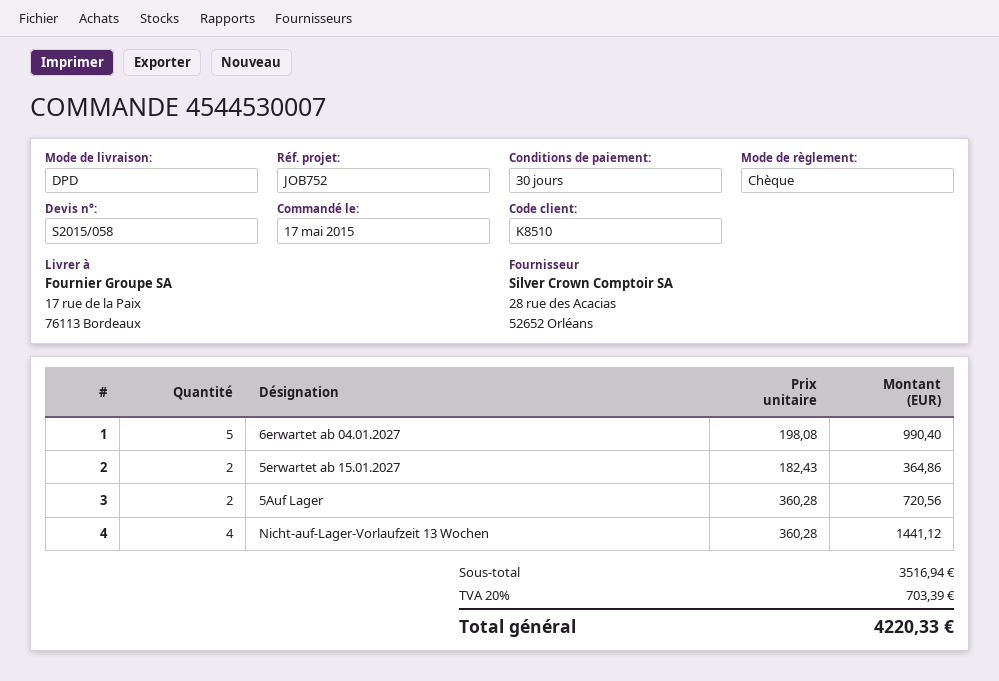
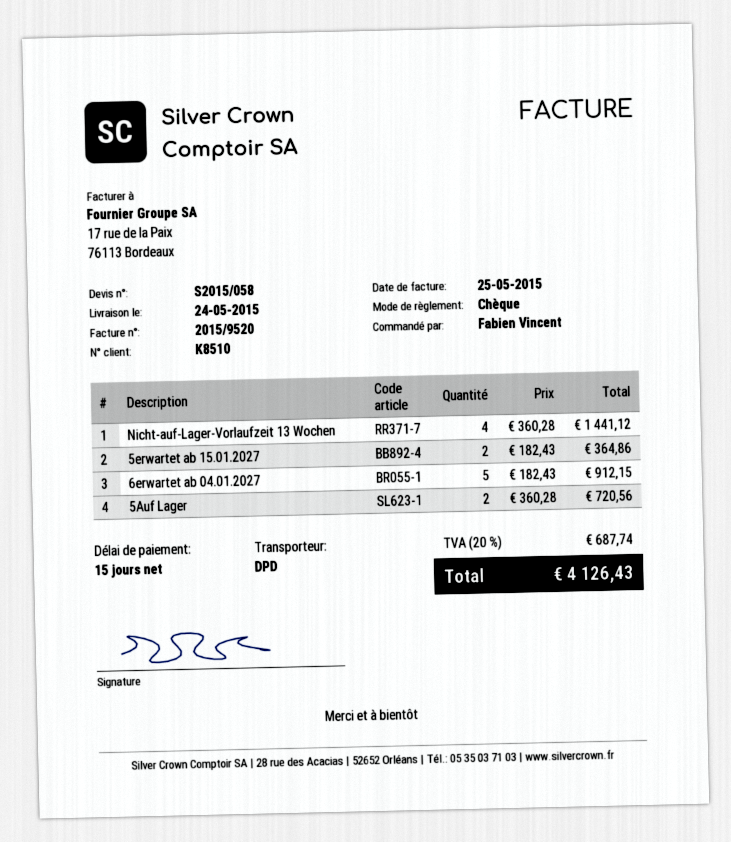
payment terms: 30 days -> 15 days
6erwartet ab 04.01.2027: 5 x 198.08 = 990.40 -> 5 x 182.43 = 912.15
tax: 20% = 703.39 -> 20% = 687.74
total: 4220.33 -> 4126.43

